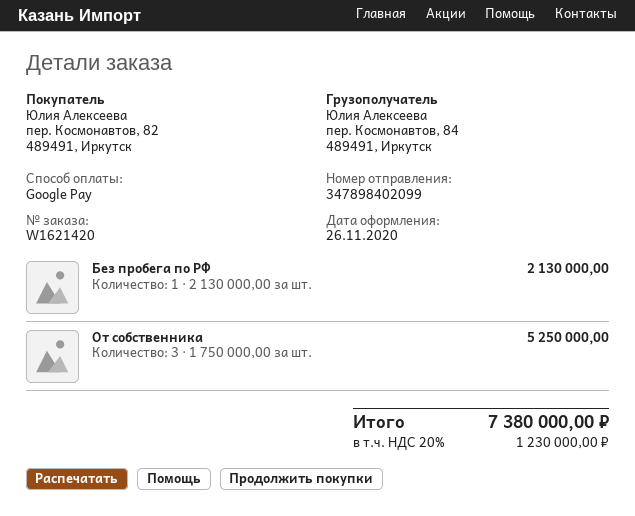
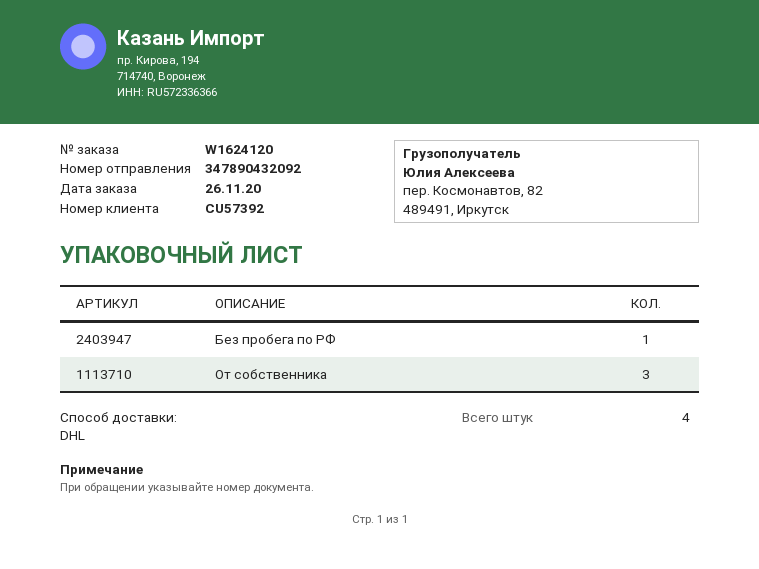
order number: W1621420 -> W1624120
tracking number: 347898402099 -> 347890432092
ship to: пер. Космонавтов, 84, 489491, Иркутск -> пер. Космонавтов, 82, 489491, Иркутск

